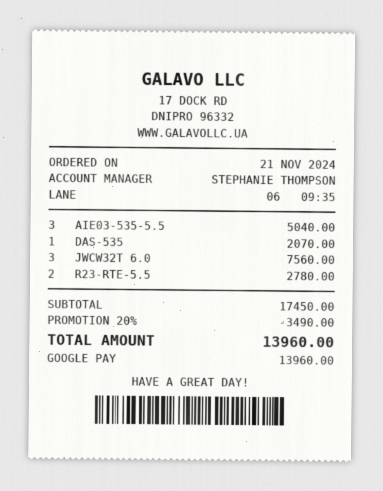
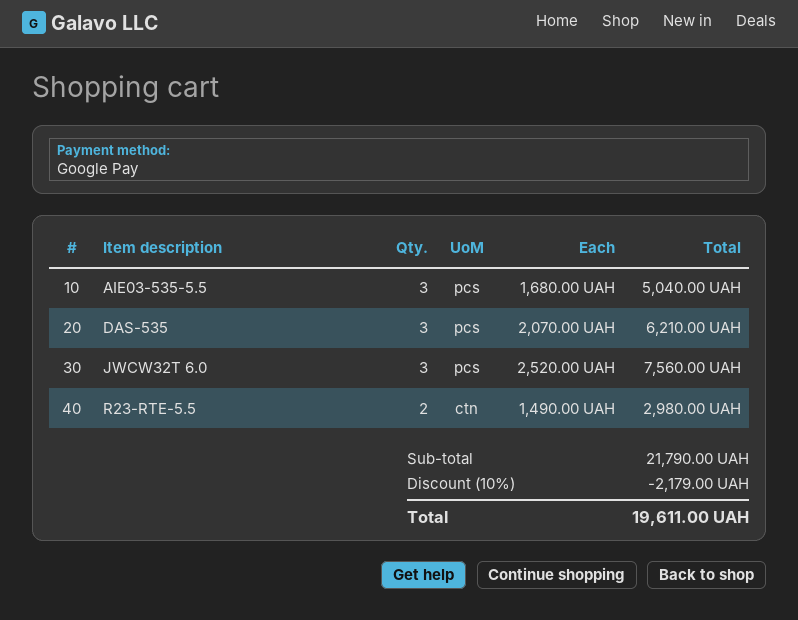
DAS-535: 1 for 2070.00 -> 3 for 6210.00
R23-RTE-5.5: 2 for 2780.00 -> 2 for 2980.00
subtotal: 17450.00 -> 21790.00
discount: 20% = 3490.00 -> 10% = 2179.00
total: 13960.00 -> 19611.00

